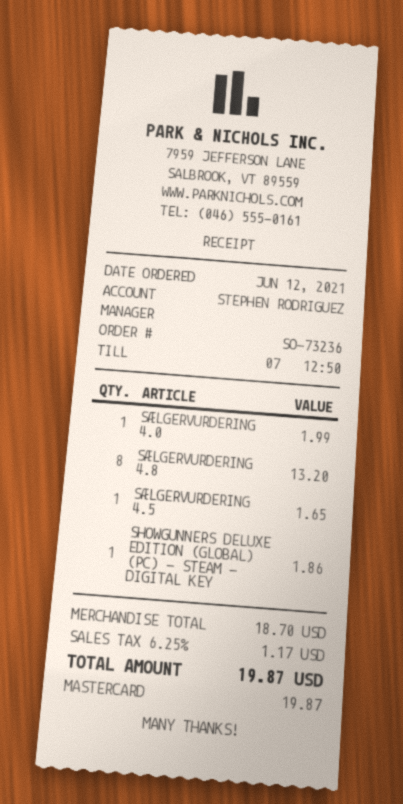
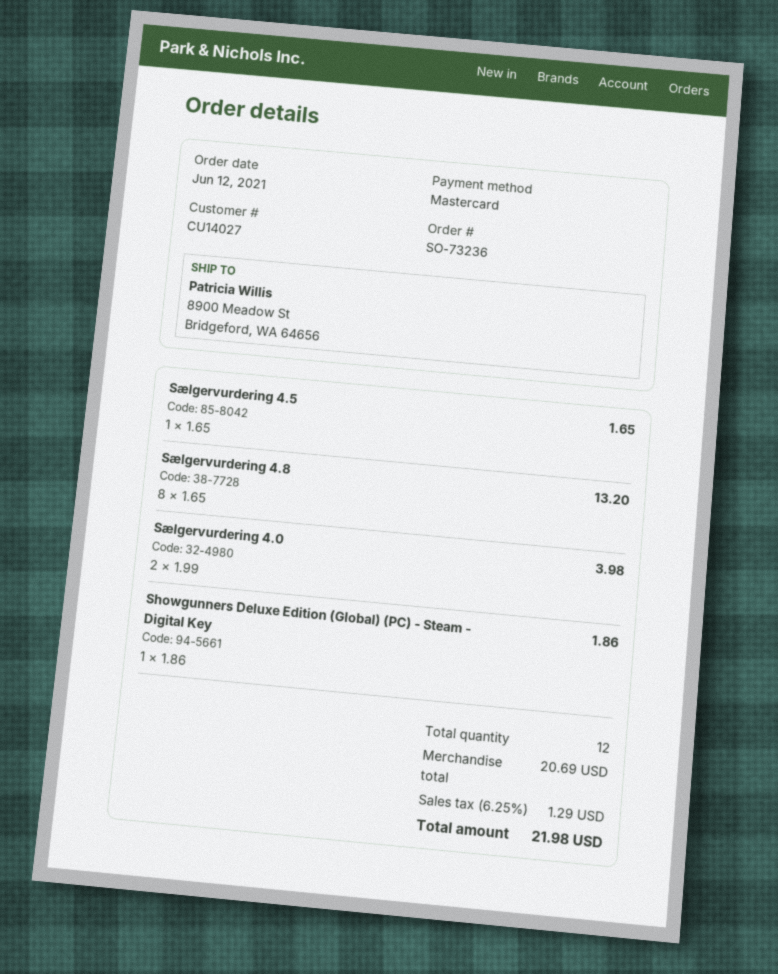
SÆLGERVURDERING 4.0: 1 for 1.99 -> 2 for 3.98
subtotal: 18.70 -> 20.69
tax: 6.25% = 1.17 -> 6.25% = 1.29
total: 19.87 -> 21.98

